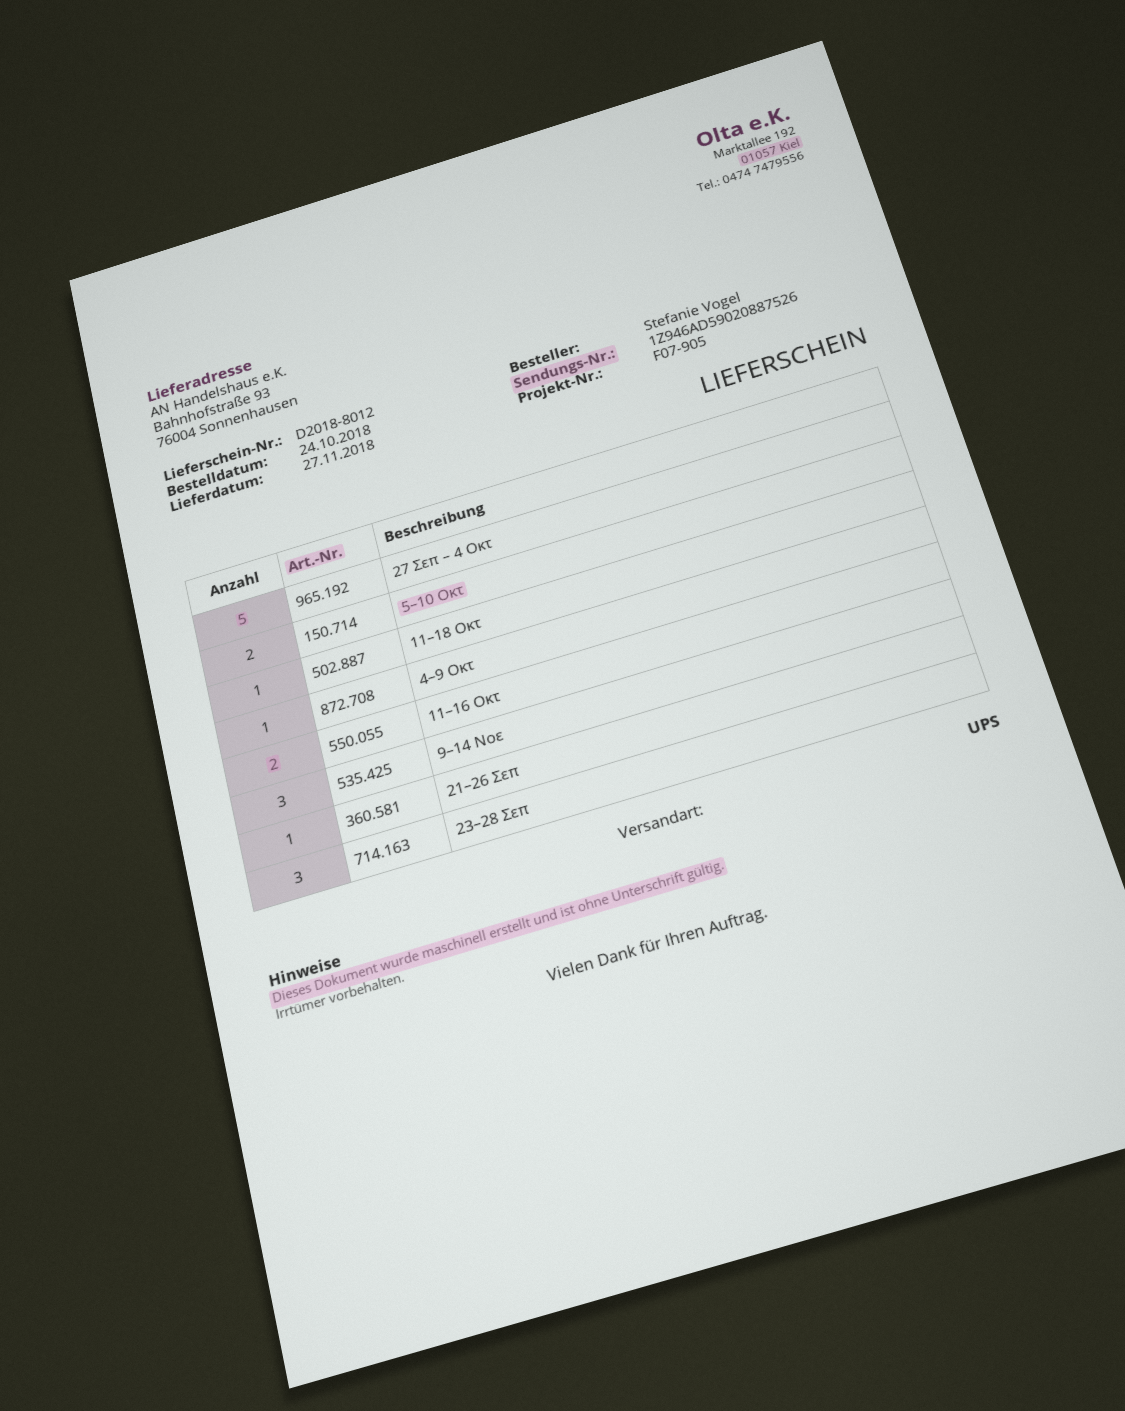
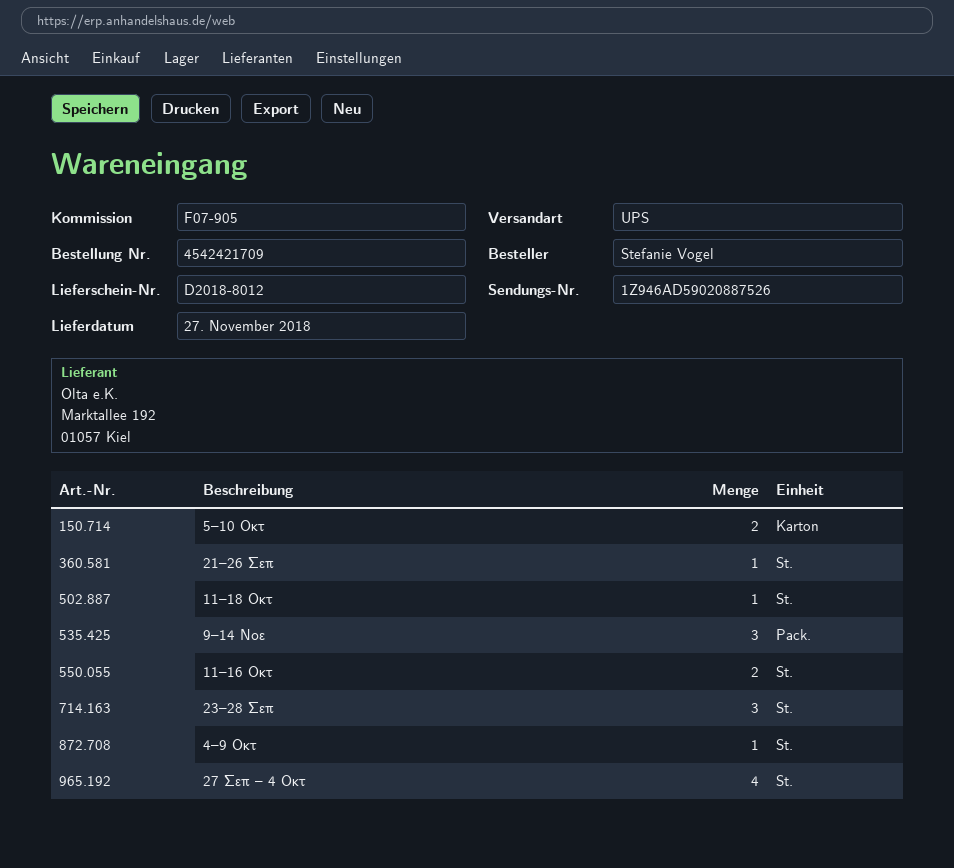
27 Σεπ – 4 Οκτ: 5 -> 4

